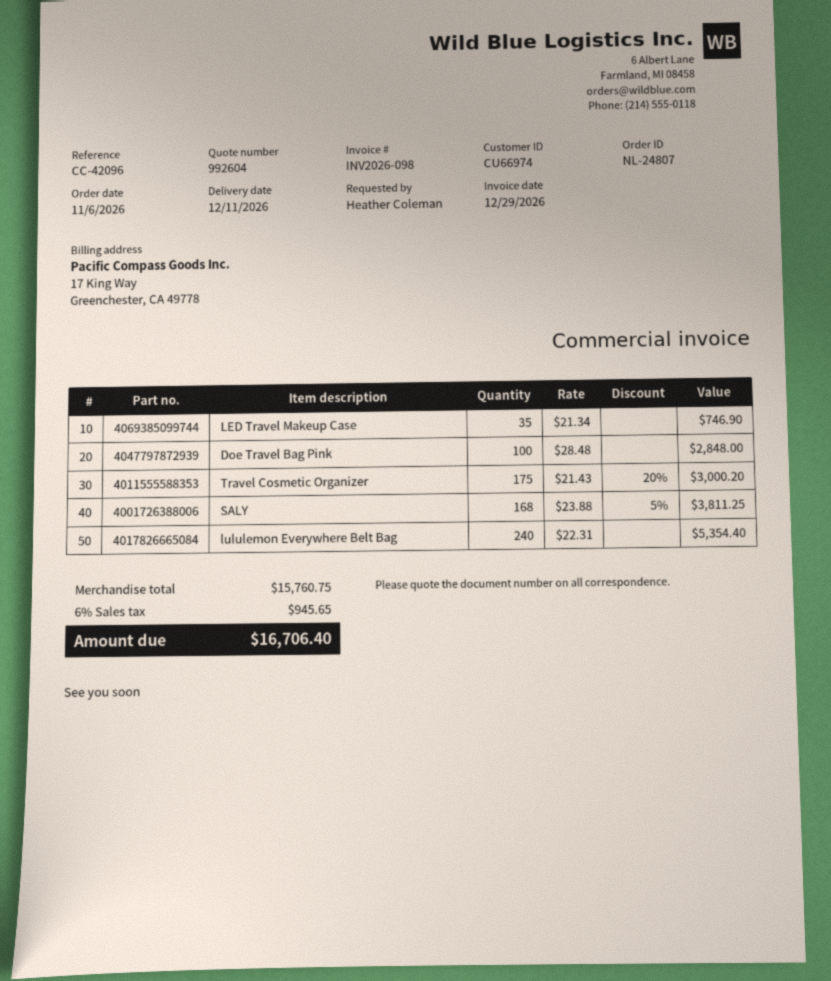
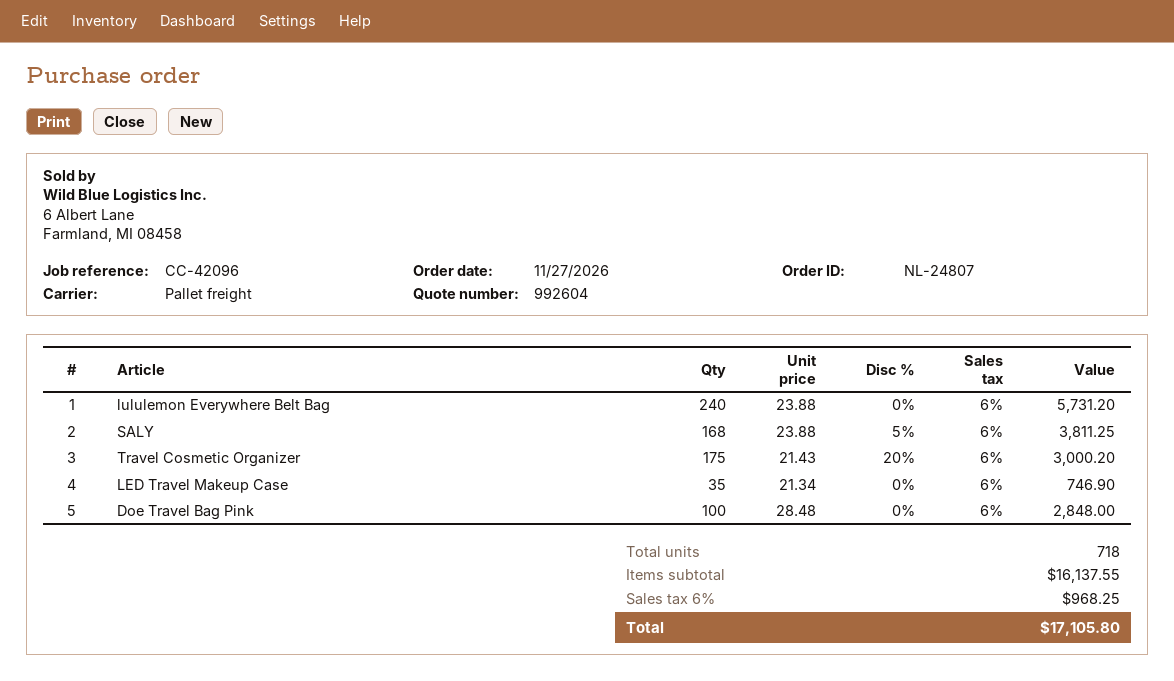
order date: 2026-11-06 -> 2026-11-27
lululemon Everywhere Belt Bag: 240 x 22.31 = 5354.40 -> 240 x 23.88 = 5731.20
subtotal: 15760.75 -> 16137.55
tax: 6% = 945.65 -> 6% = 968.25
total: 16706.40 -> 17105.80

